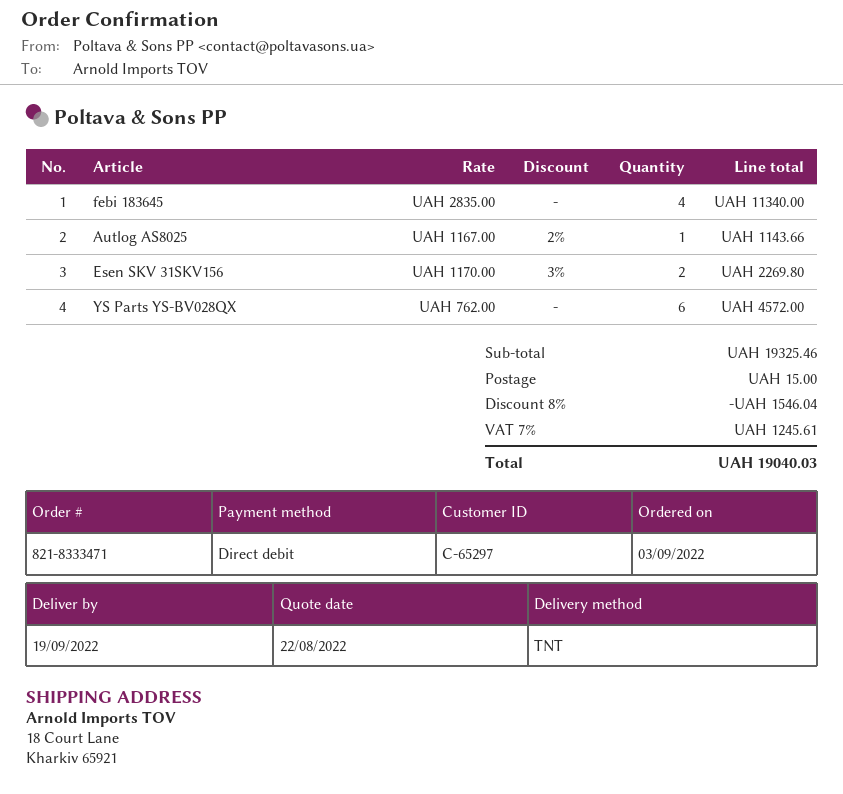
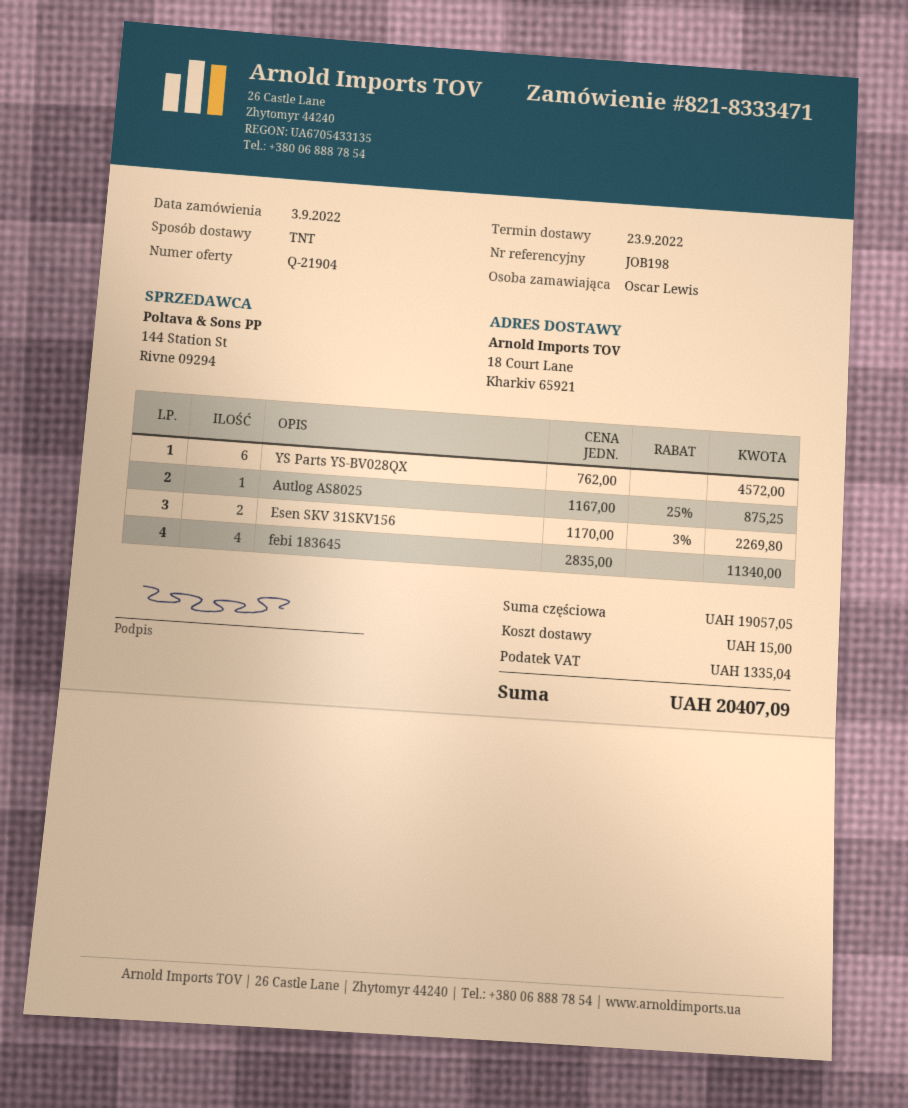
delivery date: 2022-09-19 -> 2022-09-23
Autlog AS8025: 1 x 1167.00 - 2% = 1143.66 -> 1 x 1167.00 - 25% = 875.25
subtotal: 19325.46 -> 19057.05
discount: 8% = 1546.04 -> none
tax: 1245.61 -> 1335.04
total: 19040.03 -> 20407.09

